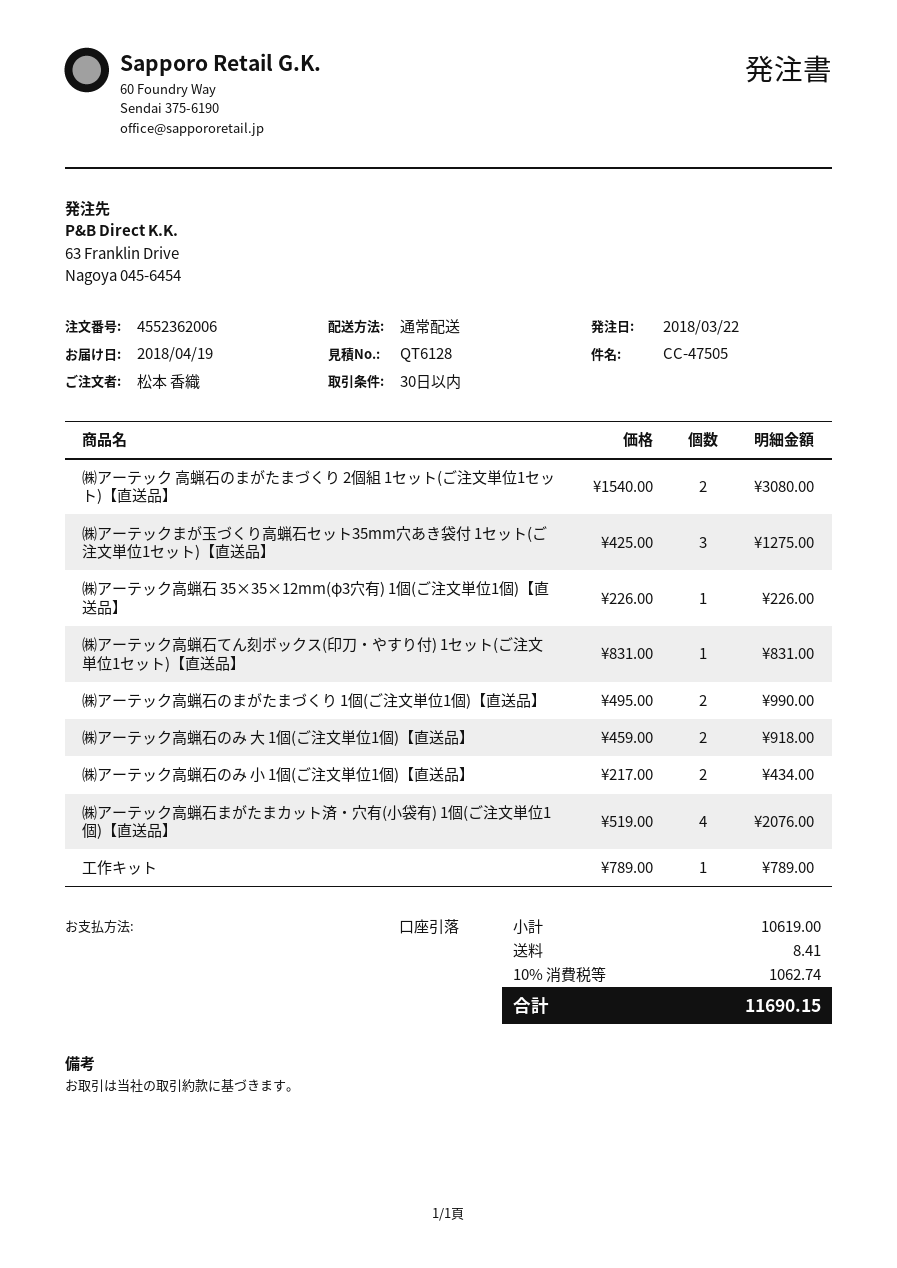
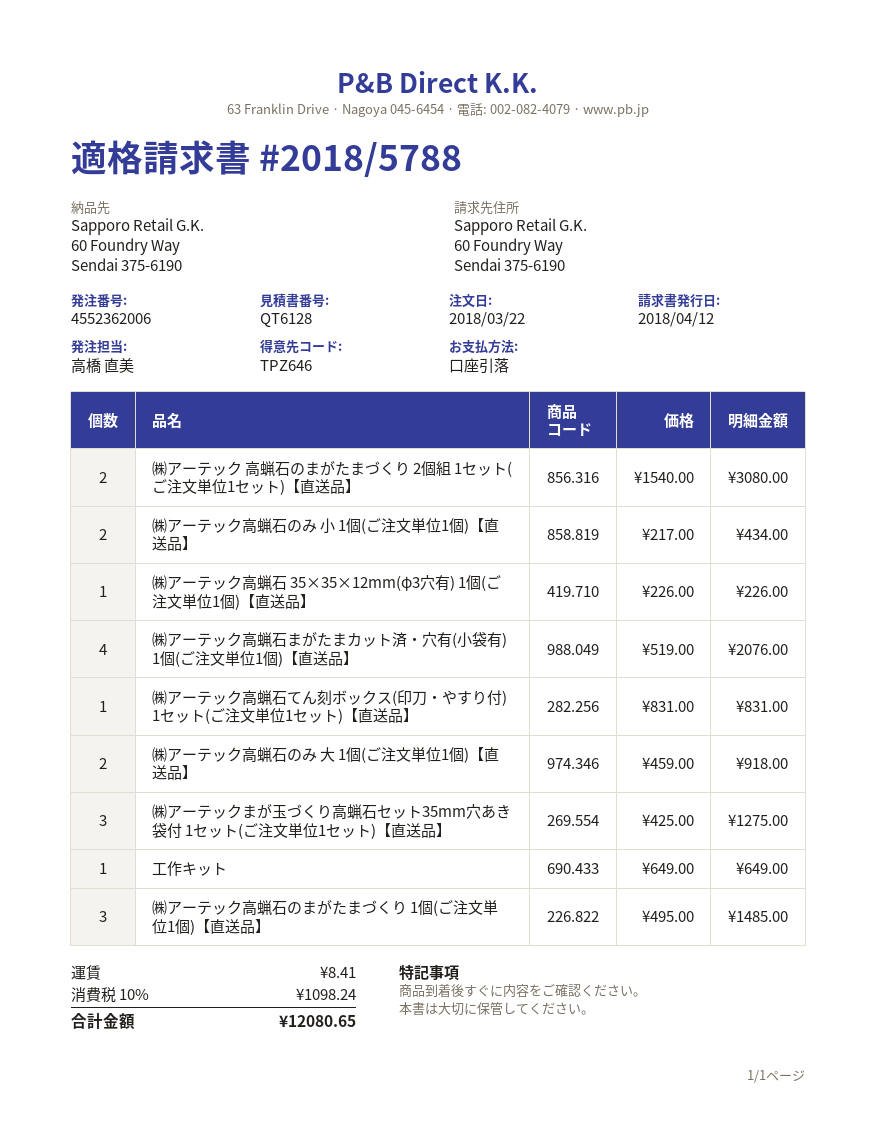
ordered by: 松本 香織 -> 高橋 直美
㈱アーテック高蝋石のまがたまづくり 1個(ご注文単位1個)【直送品】: 2 x 495.00 = 990.00 -> 3 x 495.00 = 1485.00
工作キット: 1 x 789.00 = 789.00 -> 1 x 649.00 = 649.00
tax: 10% = 1062.74 -> 10% = 1098.24
total: 11690.15 -> 12080.65

